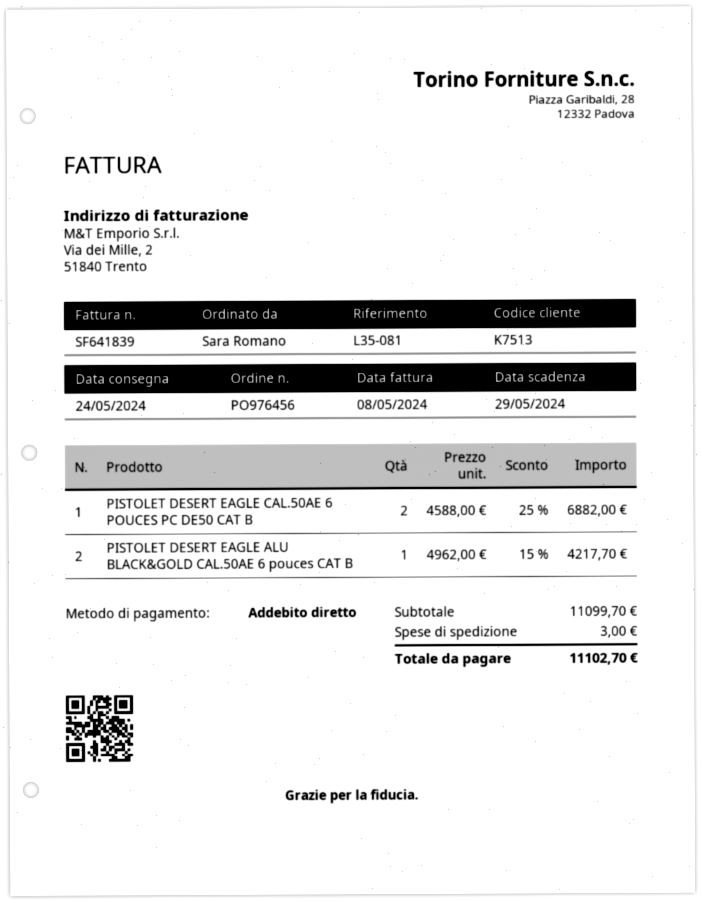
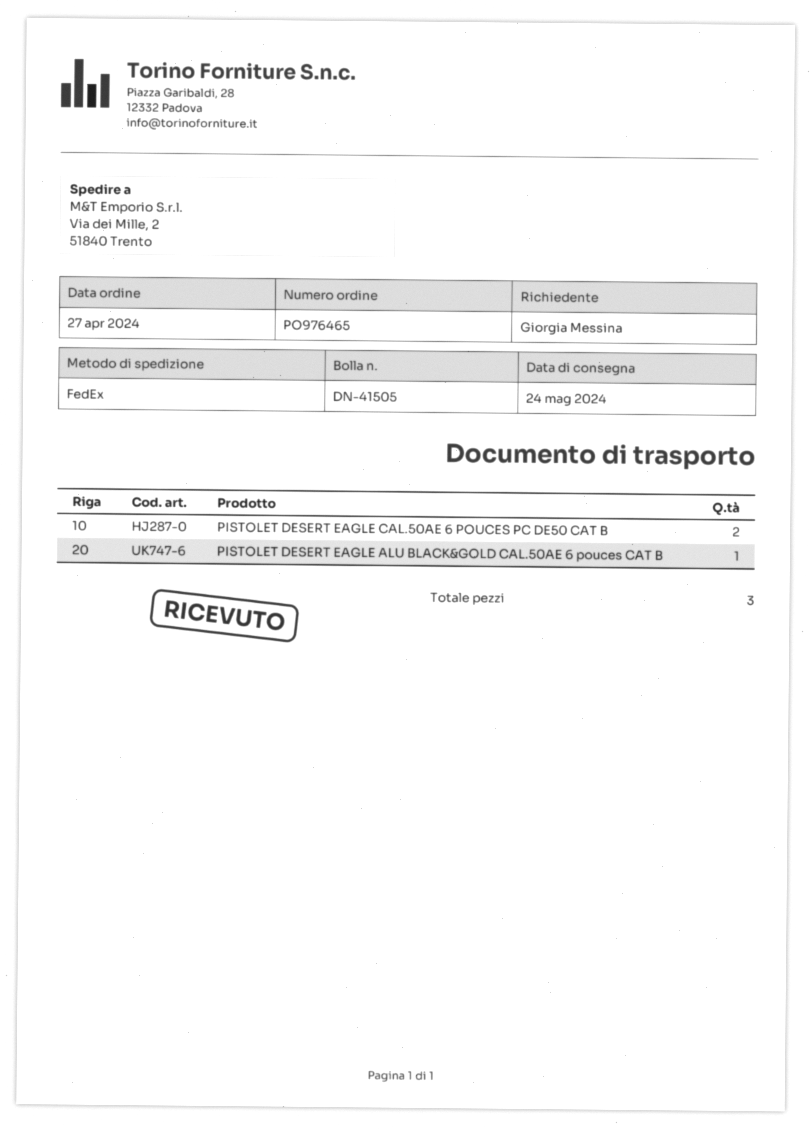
order number: PO976456 -> PO976465
ordered by: Sara Romano -> Giorgia Messina

